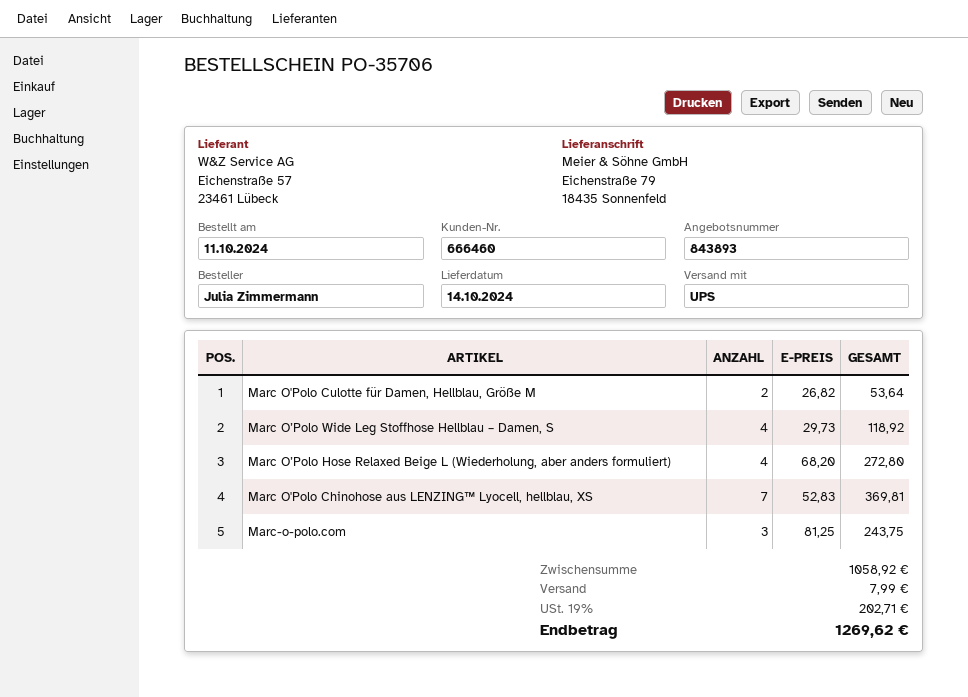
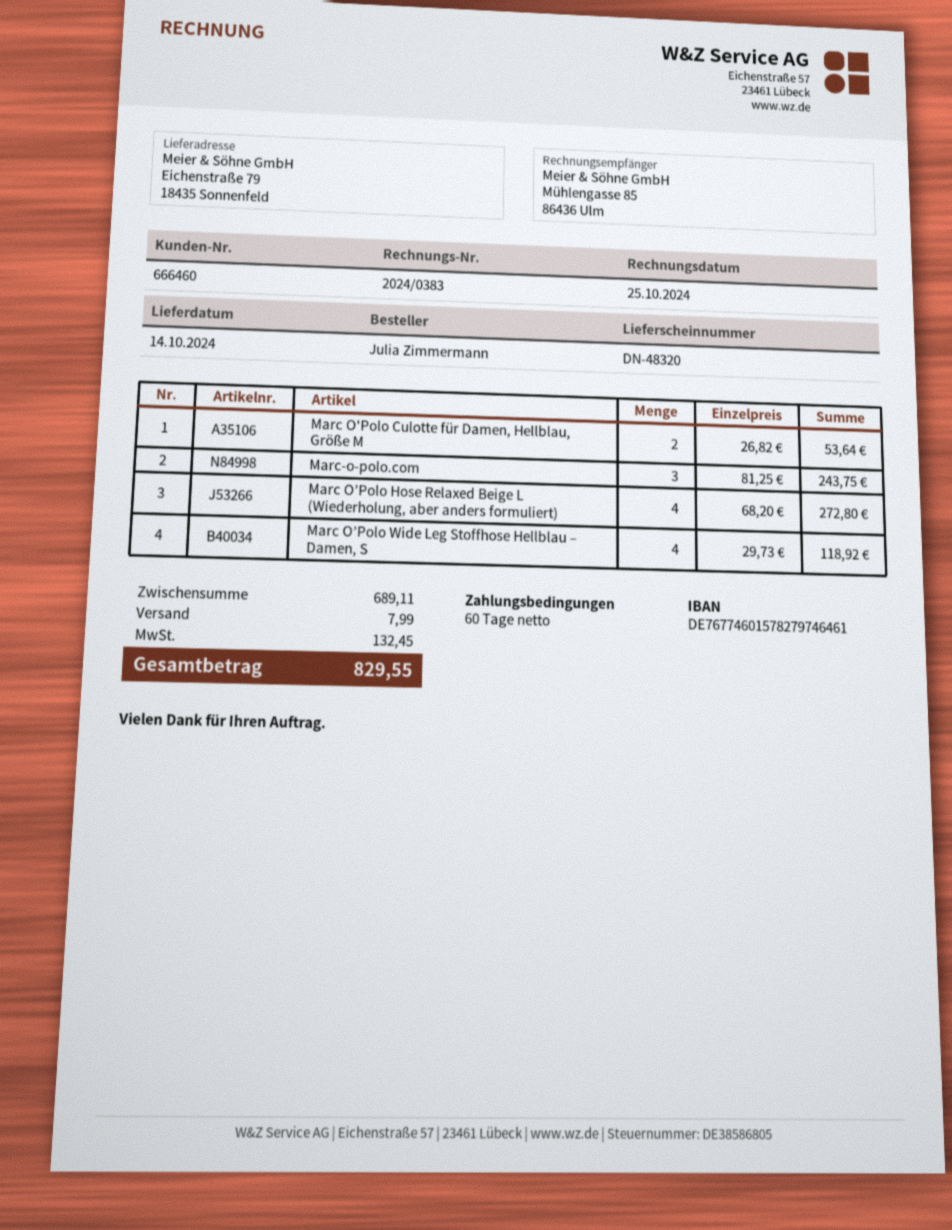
Marc O'Polo Chinohose aus LENZING™ Lyocell, hellblau, XS: 7 x 52.83 = 369.81 -> none
subtotal: 1058.92 -> 689.11
tax: 202.71 -> 132.45
total: 1269.62 -> 829.55

